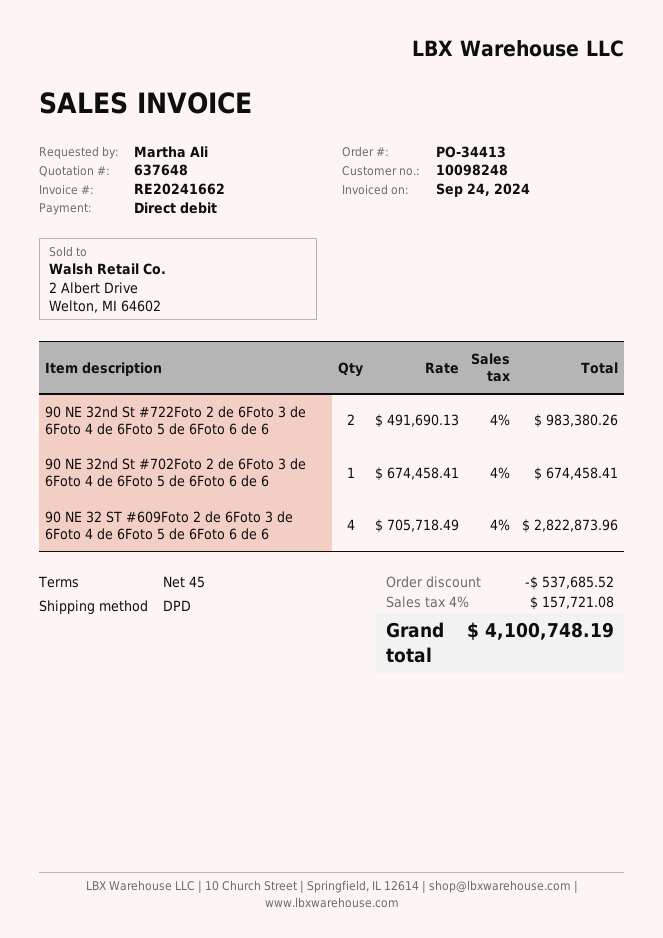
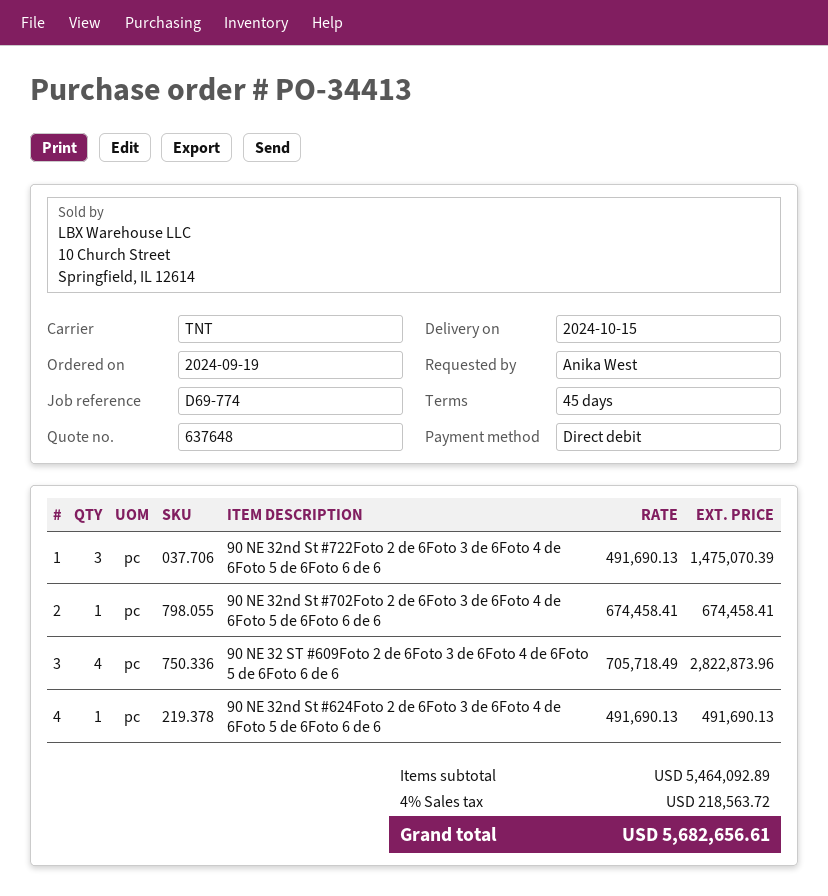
ordered by: Martha Ali -> Anika West
shipping method: DPD -> TNT
90 NE 32nd St #722Foto 2 de 6Foto 3 de 6Foto 4 de 6Foto 5 de 6Foto 6 de 6: 2 x 491690.13 = 983380.26 -> 3 x 491690.13 = 1475070.39
90 NE 32nd St #624Foto 2 de 6Foto 3 de 6Foto 4 de 6Foto 5 de 6Foto 6 de 6: none -> 1 x 491690.13 = 491690.13
discount: 537685.52 -> none
tax: 4% = 157721.08 -> 4% = 218563.72
total: 4100748.19 -> 5682656.61

